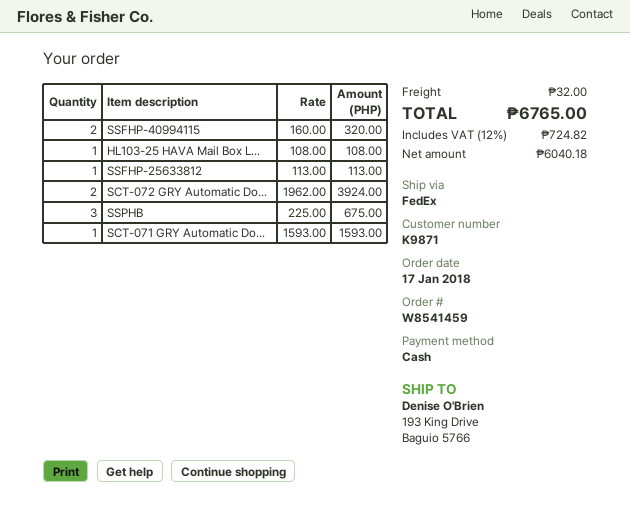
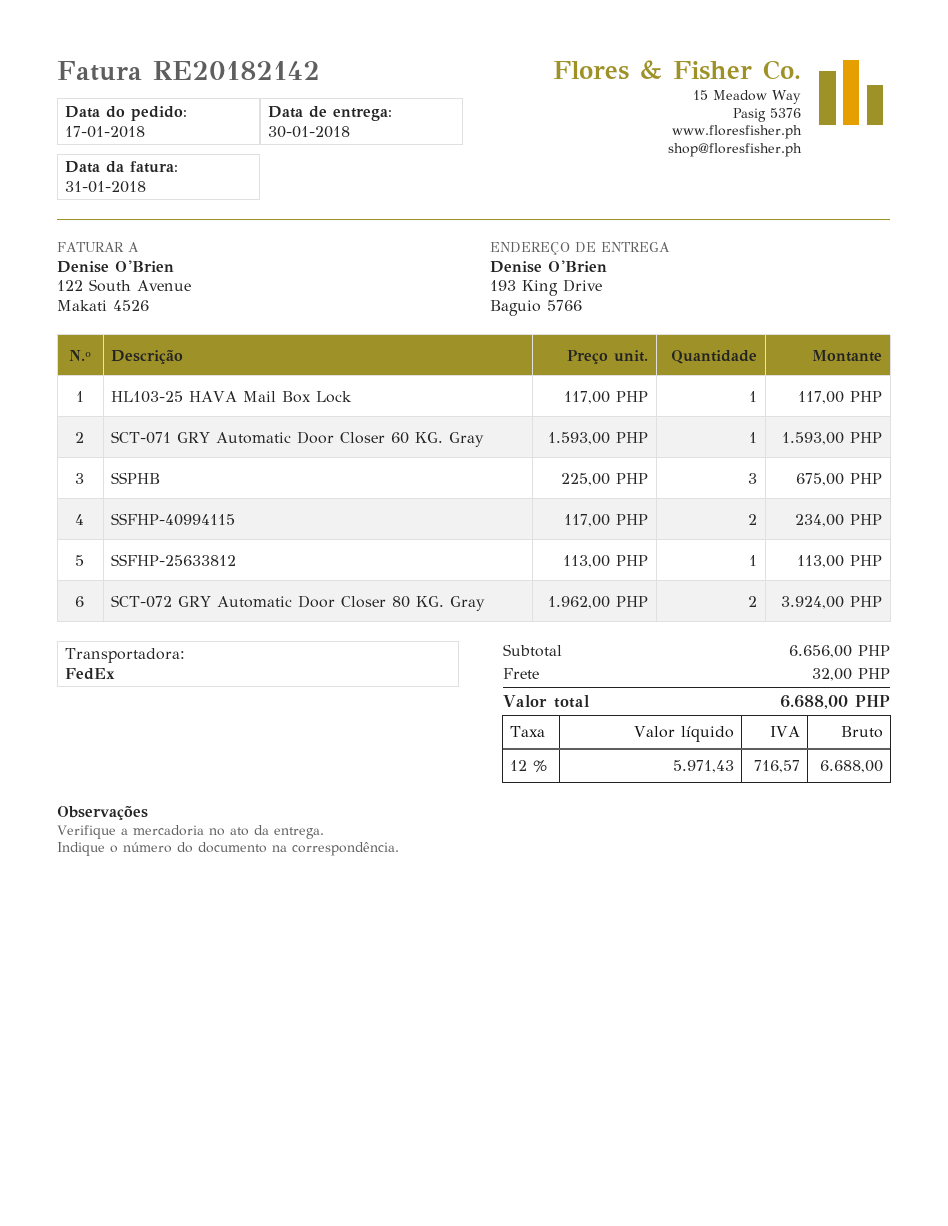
SSFHP-40994115: 2 x 160.00 = 320.00 -> 2 x 117.00 = 234.00
HL103-25 HAVA Mail Box L...: 1 x 108.00 = 108.00 -> 1 x 117.00 = 117.00
net: 6040.18 -> 5971.43
tax: 12% = 724.82 -> 12% = 716.57
total: 6765.00 -> 6688.00

